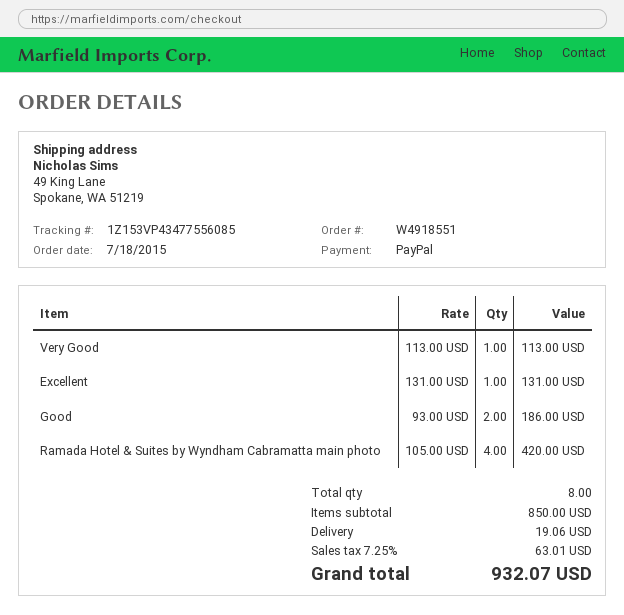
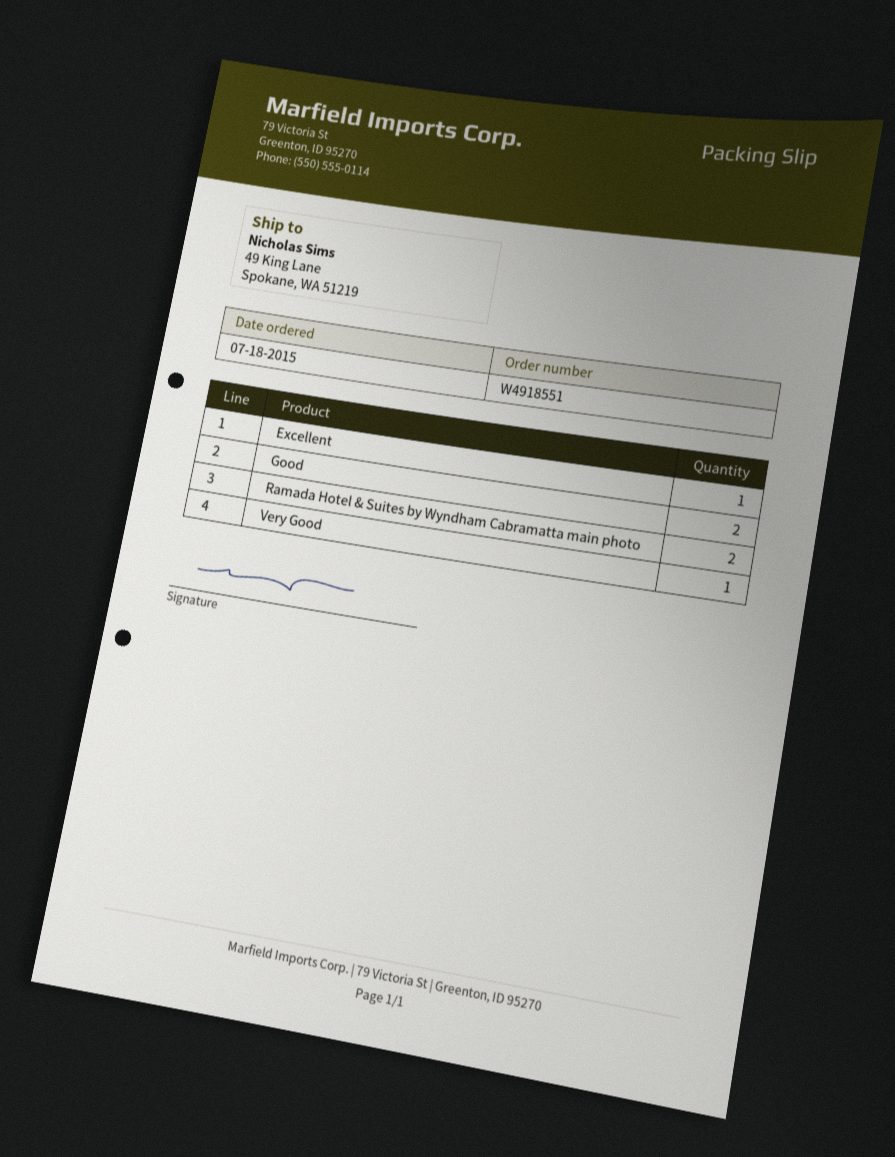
Ramada Hotel & Suites by Wyndham Cabramatta main photo: 4 -> 2

